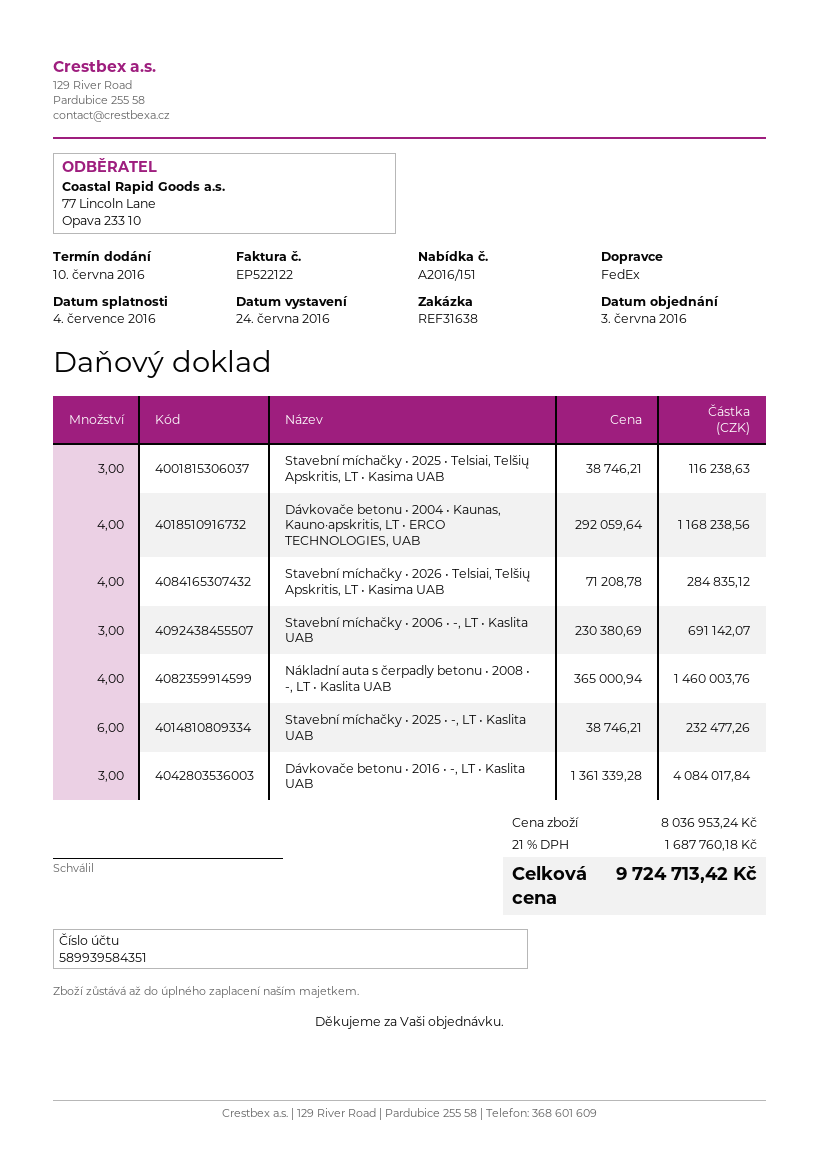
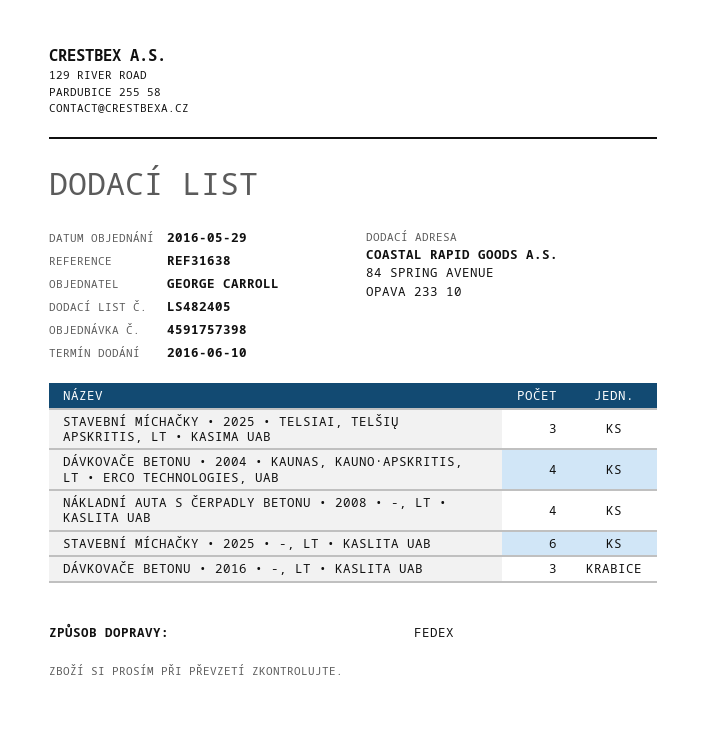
order date: 2016-06-03 -> 2016-05-29
Stavební míchačky • 2026 • Telsiai, Telšių Apskritis, LT • Kasima UAB: 4 -> none
Stavební míchačky • 2006 • -, LT • Kaslita UAB: 3 -> none

